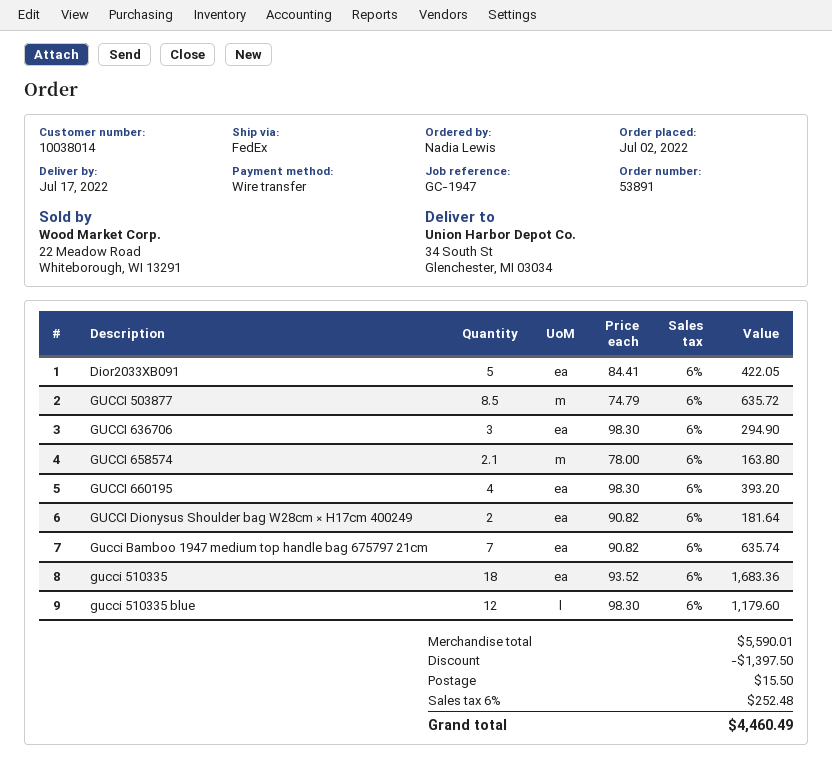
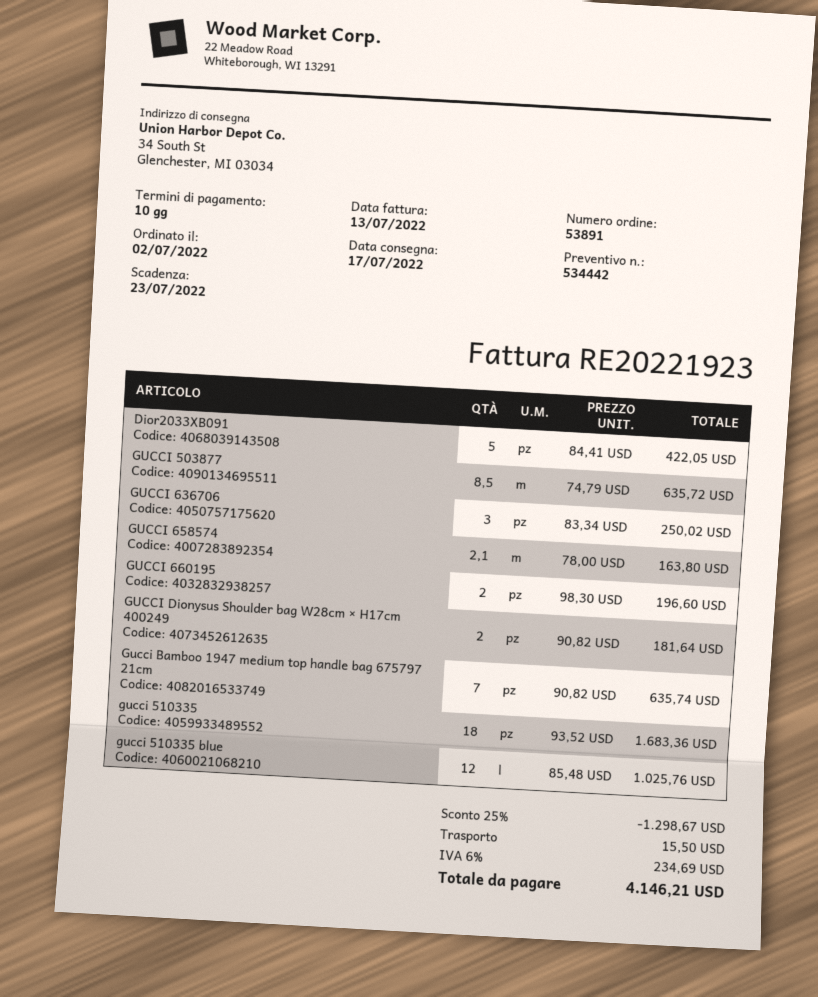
GUCCI 636706: 3 x 98.30 = 294.90 -> 3 x 83.34 = 250.02
GUCCI 660195: 4 x 98.30 = 393.20 -> 2 x 98.30 = 196.60
gucci 510335 blue: 12 x 98.30 = 1179.60 -> 12 x 85.48 = 1025.76
discount: 1397.50 -> 1298.67
tax: 6% = 252.48 -> 6% = 234.69
total: 4460.49 -> 4146.21

